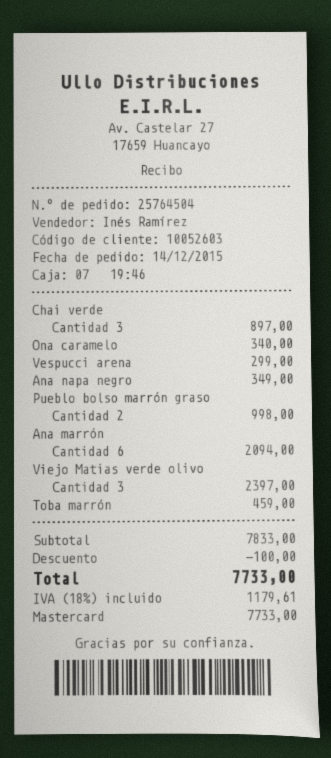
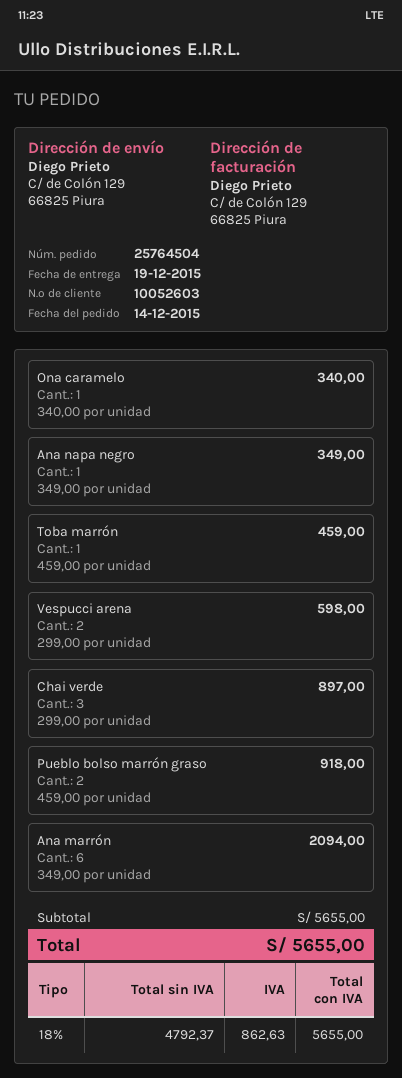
Vespucci arena: 1 for 299.00 -> 2 for 598.00
Pueblo bolso marrón graso: 2 for 998.00 -> 2 for 918.00
Viejo Matias verde olivo: 3 for 2397.00 -> none
subtotal: 7833.00 -> 5655.00
discount: 100.00 -> none
tax: 18% = 1179.61 -> 18% = 862.63
total: 7733.00 -> 5655.00

